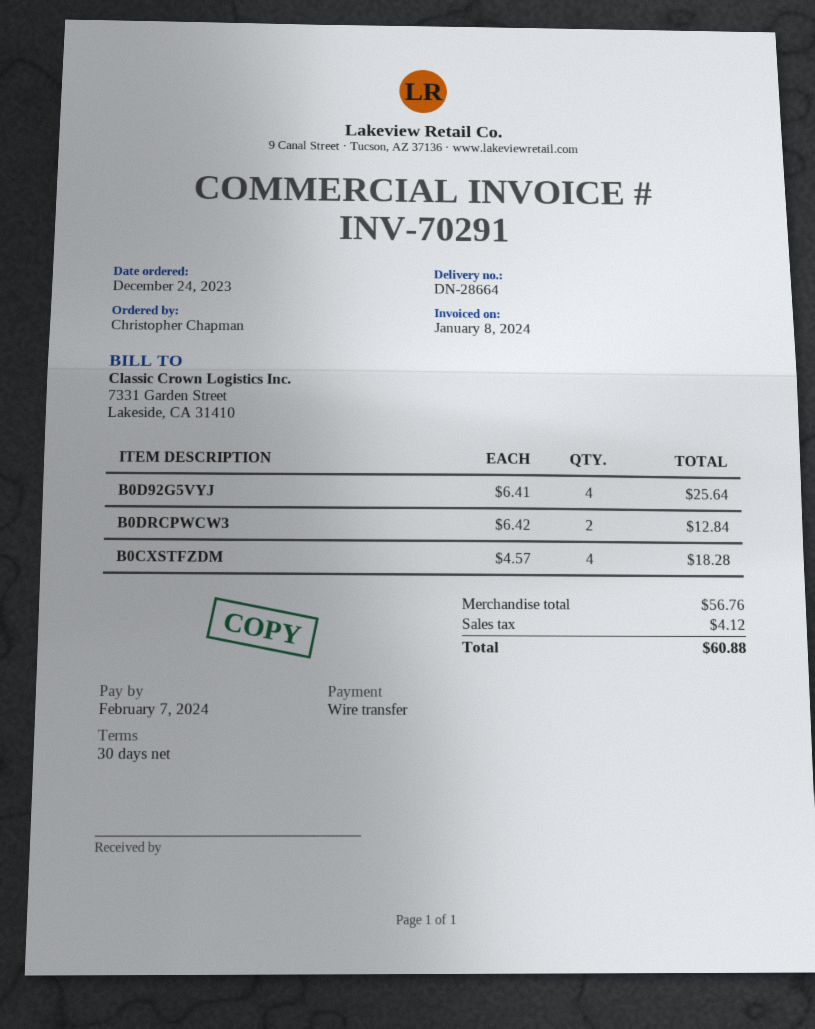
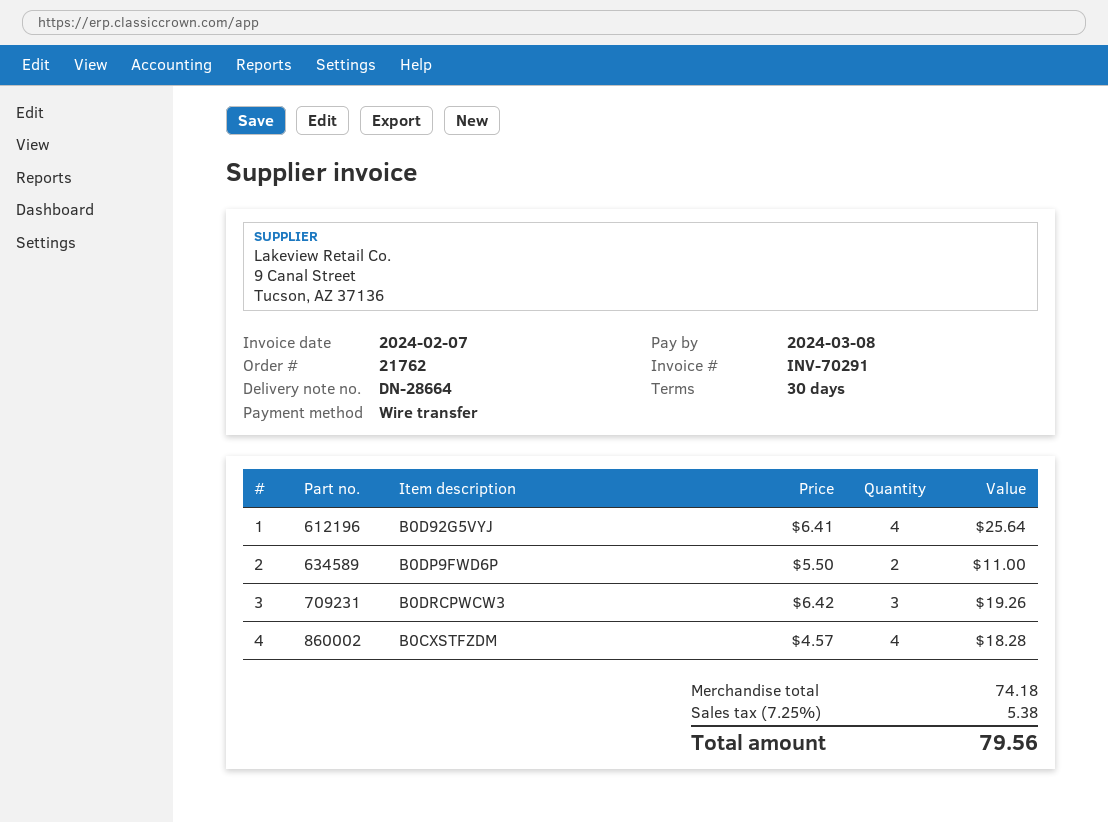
invoice date: 2024-01-08 -> 2024-02-07
due date: 2024-02-07 -> 2024-03-08
B0DRCPWCW3: 2 x 6.42 = 12.84 -> 3 x 6.42 = 19.26
B0DP9FWD6P: none -> 2 x 5.50 = 11.00
subtotal: 56.76 -> 74.18
tax: 4.12 -> 5.38
total: 60.88 -> 79.56

